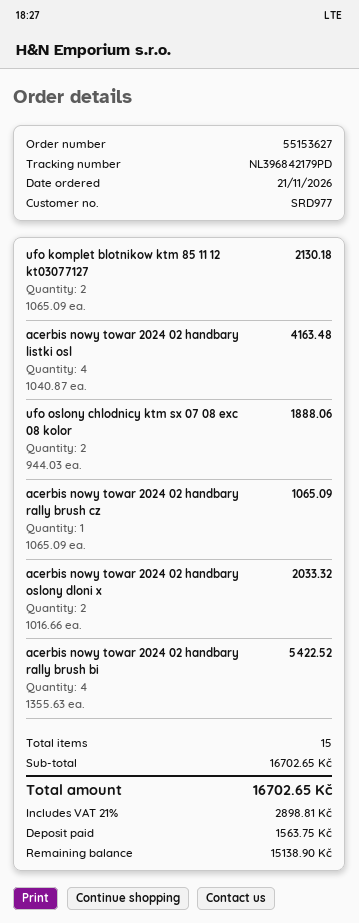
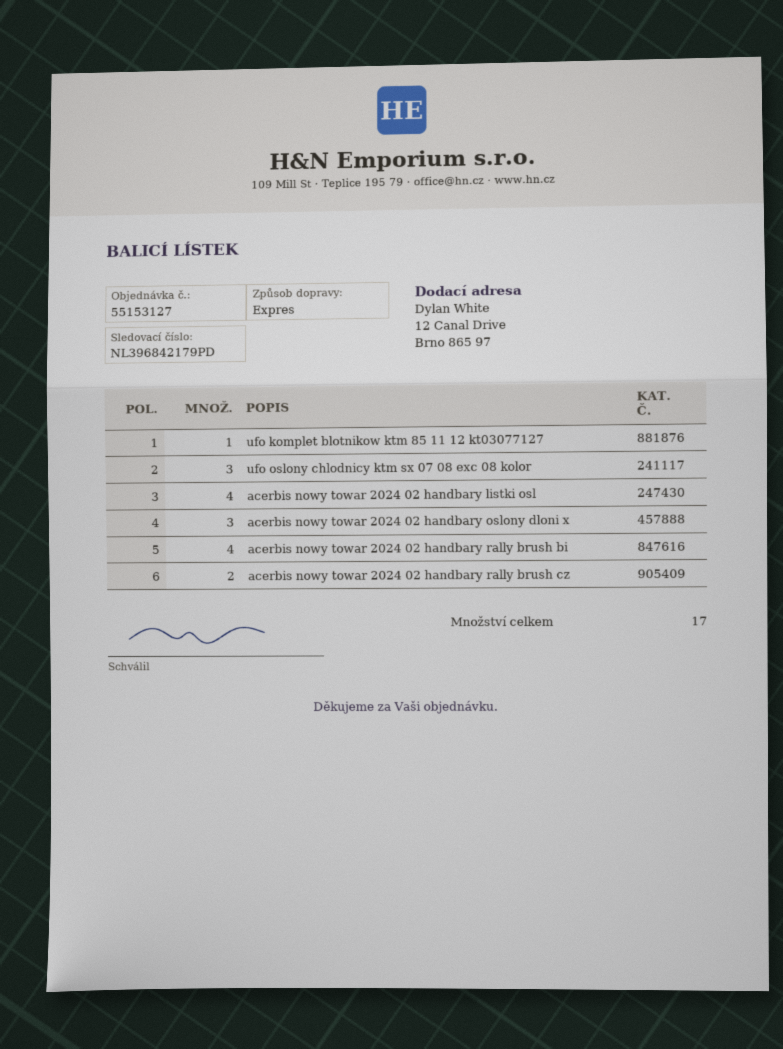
order number: 55153627 -> 55153127
ufo komplet blotnikow ktm 85 11 12 kt03077127: 2 -> 1
ufo oslony chlodnicy ktm sx 07 08 exc 08 kolor: 2 -> 3
acerbis nowy towar 2024 02 handbary rally brush cz: 1 -> 2
acerbis nowy towar 2024 02 handbary oslony dloni x: 2 -> 3
total quantity: 15 -> 17

